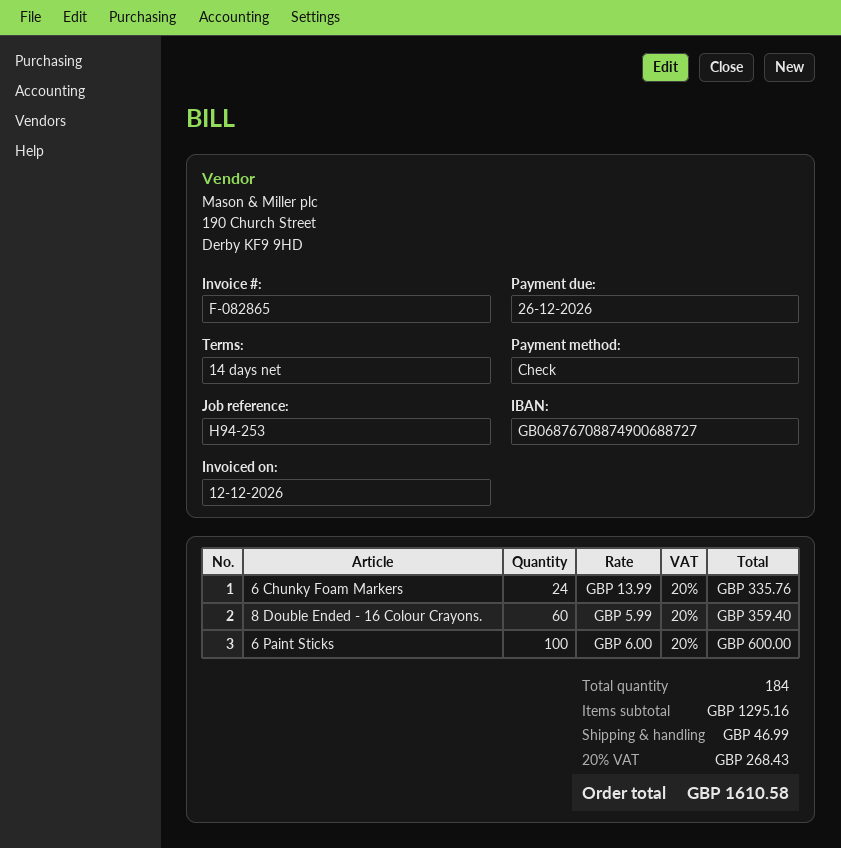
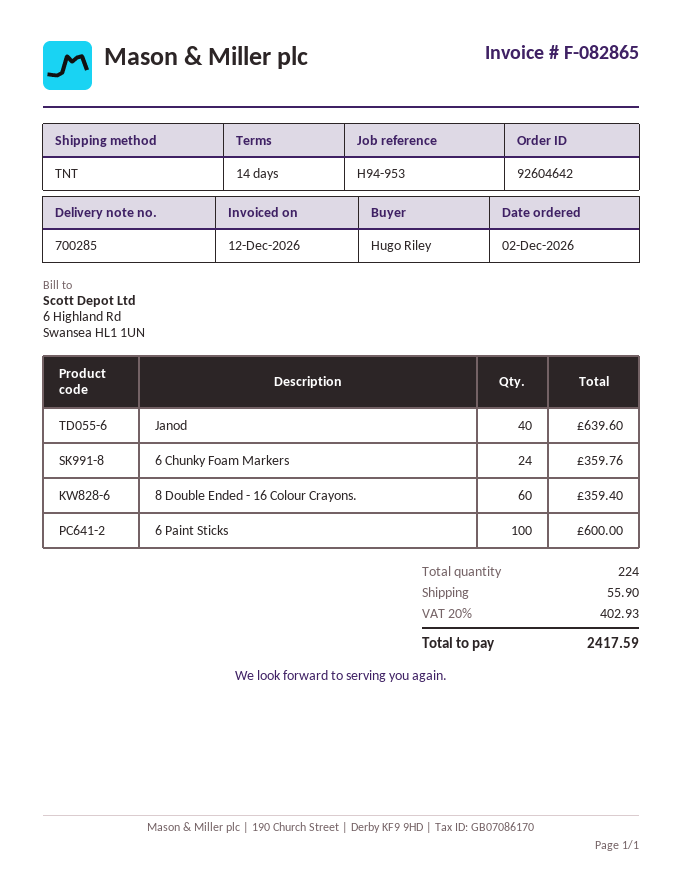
reference: H94-253 -> H94-953
6 Chunky Foam Markers: 24 for 335.76 -> 24 for 359.76
Janod: none -> 40 for 639.60
total quantity: 184 -> 224
shipping: 46.99 -> 55.90
tax: 20% = 268.43 -> 20% = 402.93
total: 1610.58 -> 2417.59

